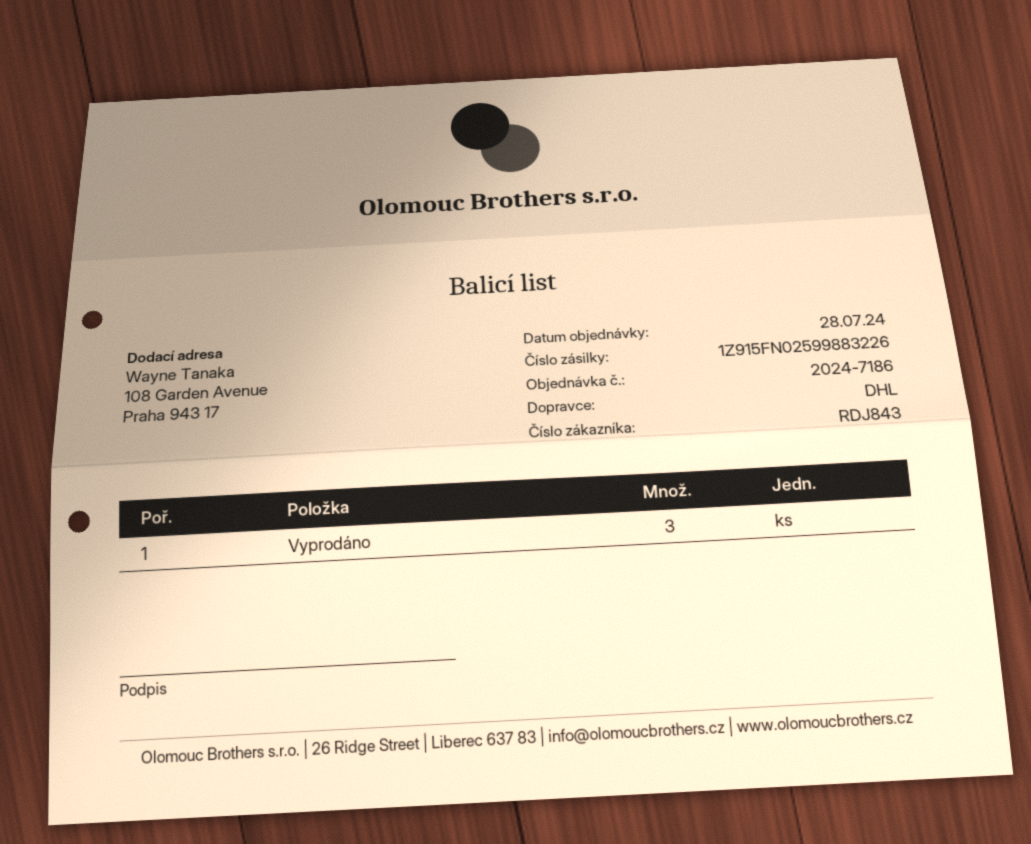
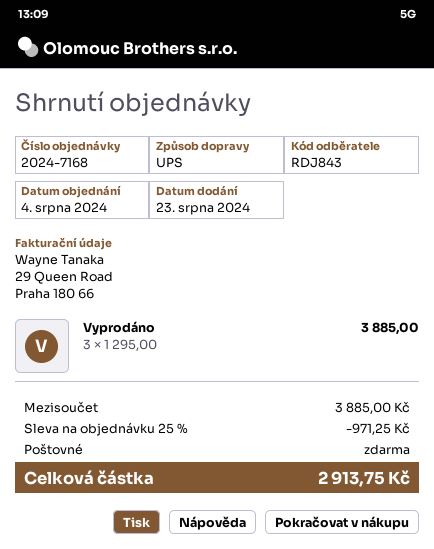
order number: 2024-7186 -> 2024-7168
order date: 2024-07-28 -> 2024-08-04
shipping method: DHL -> UPS

